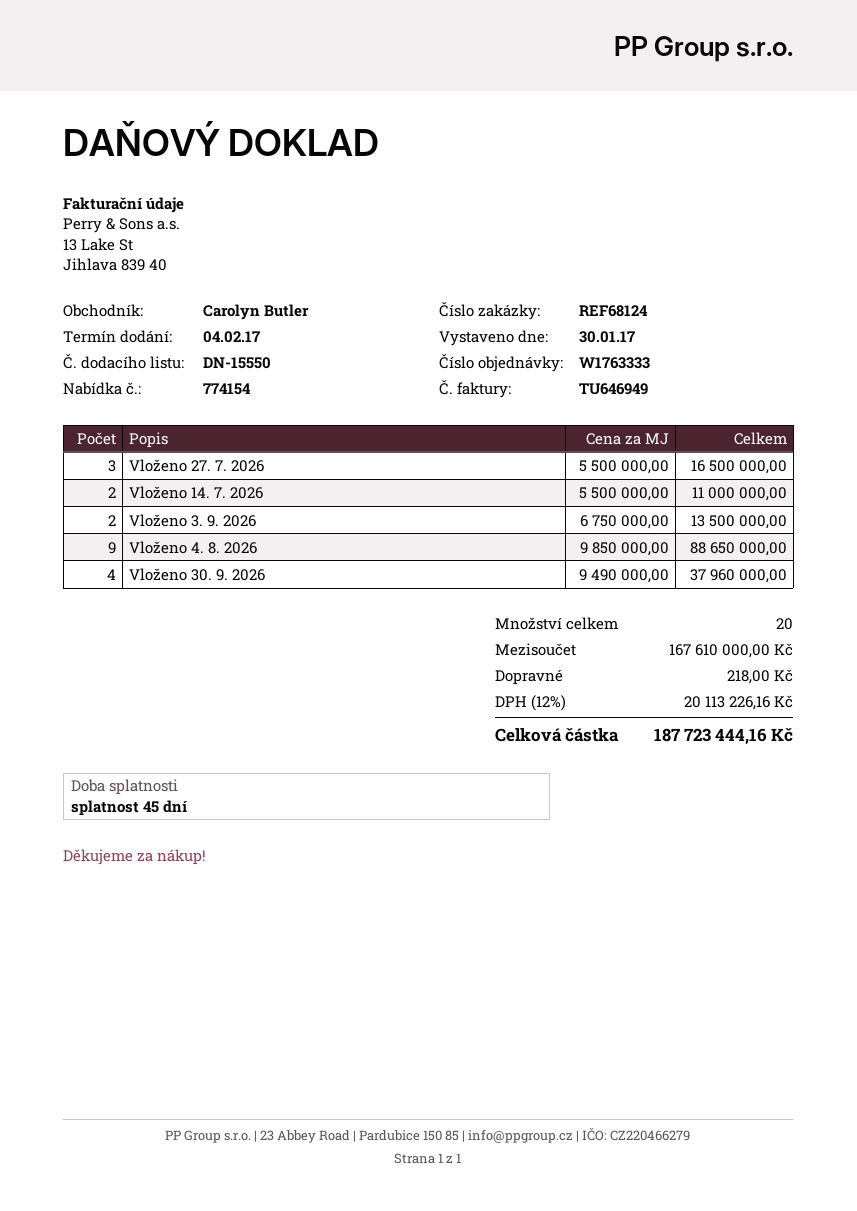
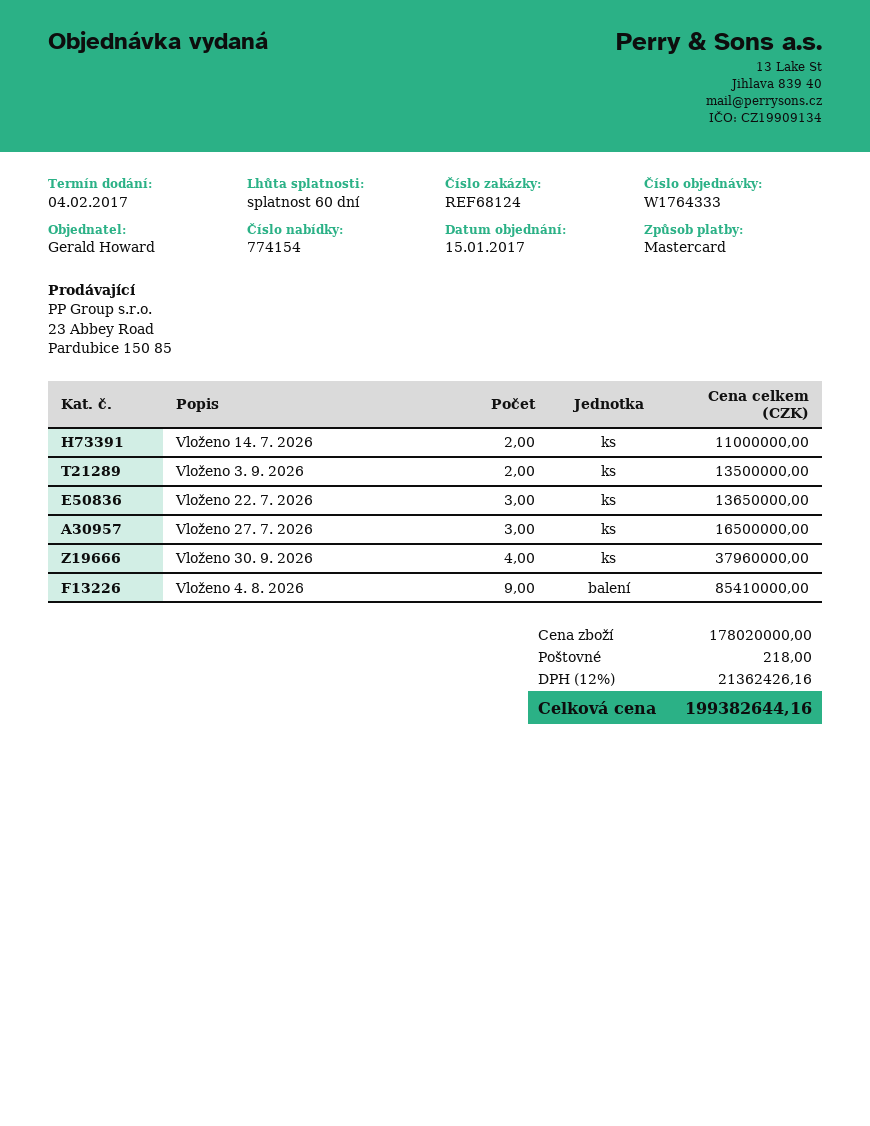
order number: W1763333 -> W1764333
payment terms: 45 days -> 60 days
Vloženo 4. 8. 2026: 9 for 88650000.00 -> 9 for 85410000.00
Vloženo 22. 7. 2026: none -> 3 for 13650000.00
subtotal: 167610000.00 -> 178020000.00
tax: 12% = 20113226.16 -> 12% = 21362426.16
total: 187723444.16 -> 199382644.16

